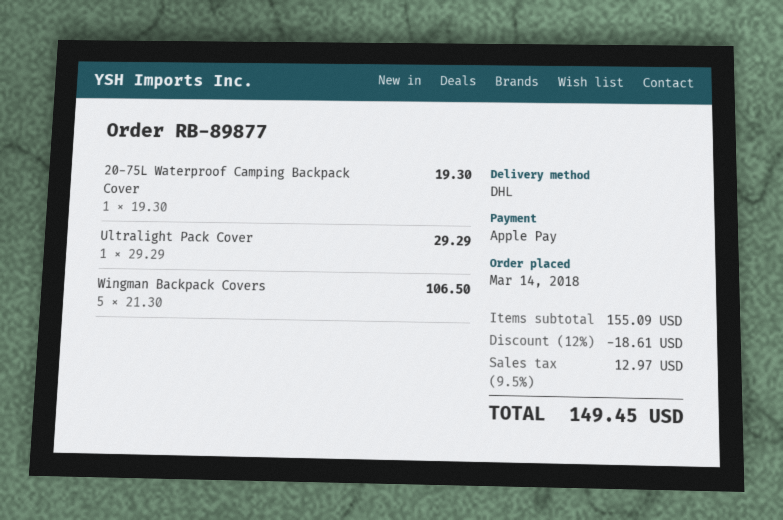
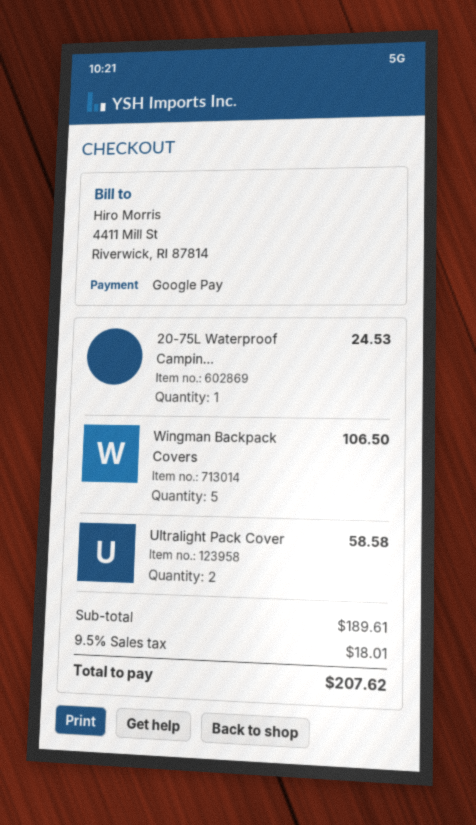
payment method: Apple Pay -> Google Pay
20-75L Waterproof Camping Backpack Cover: 1 for 19.30 -> 1 for 24.53
Ultralight Pack Cover: 1 for 29.29 -> 2 for 58.58
subtotal: 155.09 -> 189.61
discount: 12% = 18.61 -> none
tax: 9.5% = 12.97 -> 9.5% = 18.01
total: 149.45 -> 207.62

